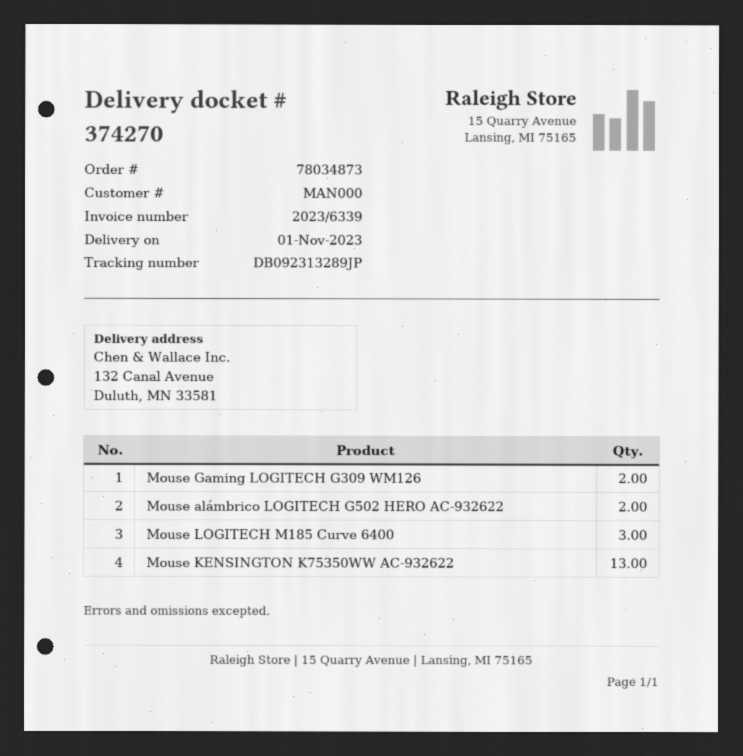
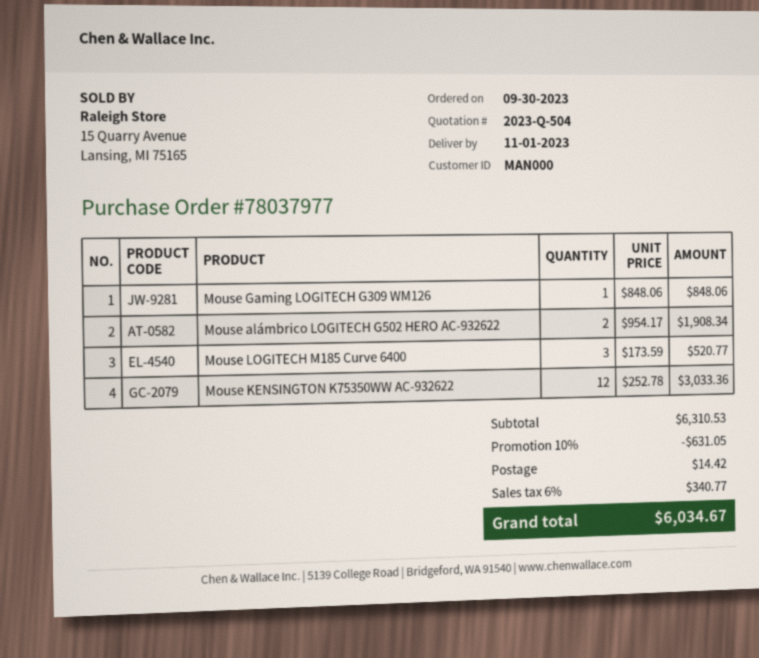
order number: 78034873 -> 78037977
Mouse Gaming LOGITECH G309 WM126: 2 -> 1
Mouse KENSINGTON K75350WW AC-932622: 13 -> 12

